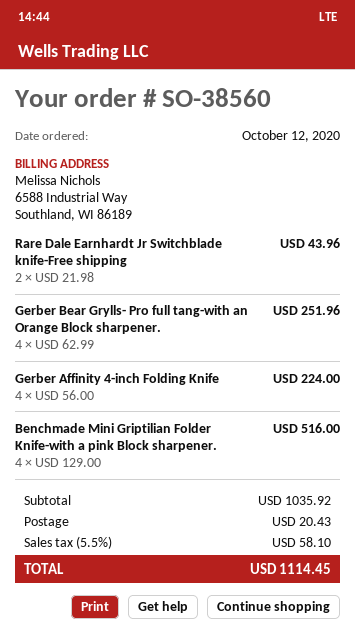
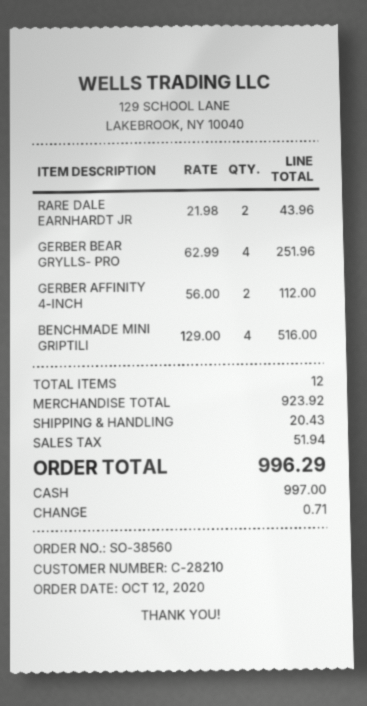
Gerber Affinity 4-inch Folding Knife: 4 x 56.00 = 224.00 -> 2 x 56.00 = 112.00
subtotal: 1035.92 -> 923.92
tax: 58.10 -> 51.94
total: 1114.45 -> 996.29

